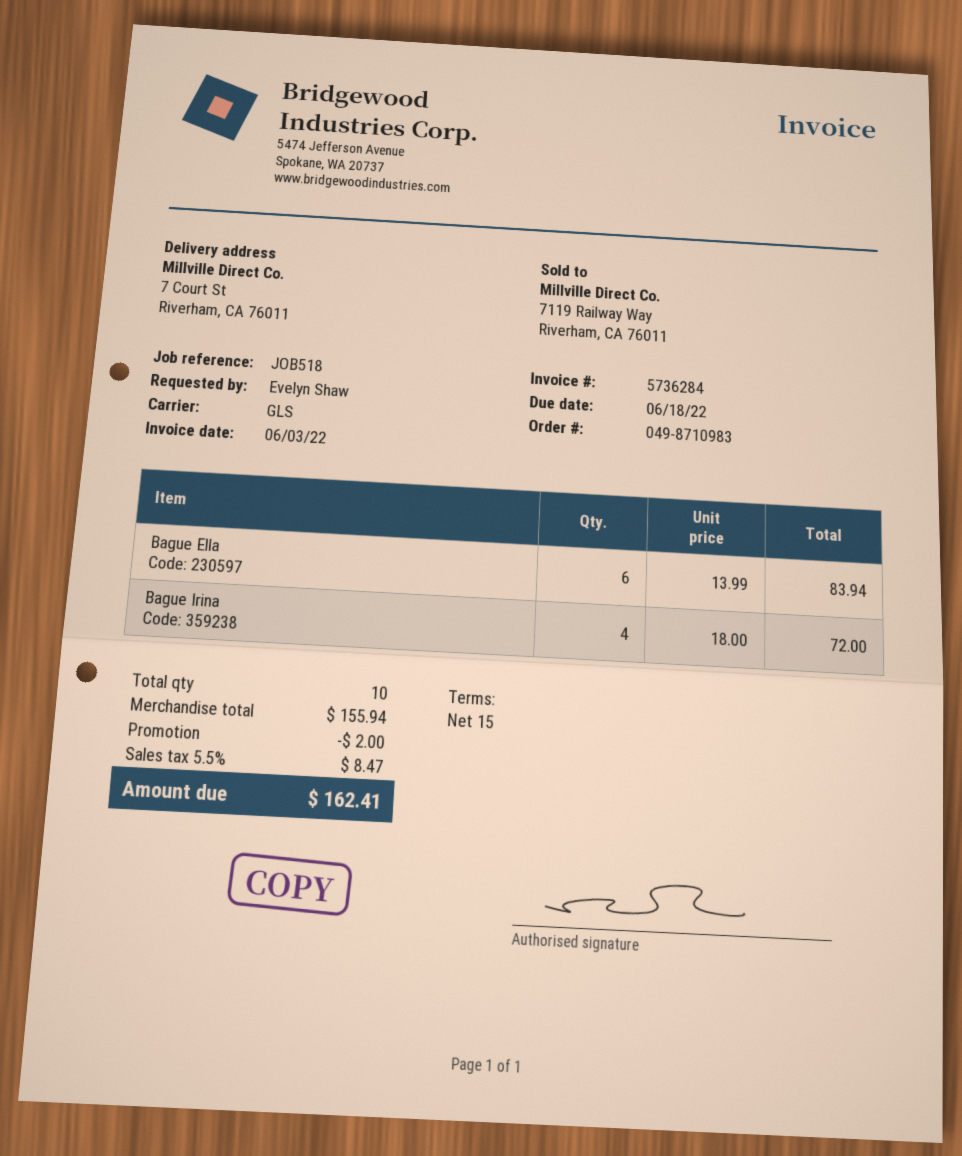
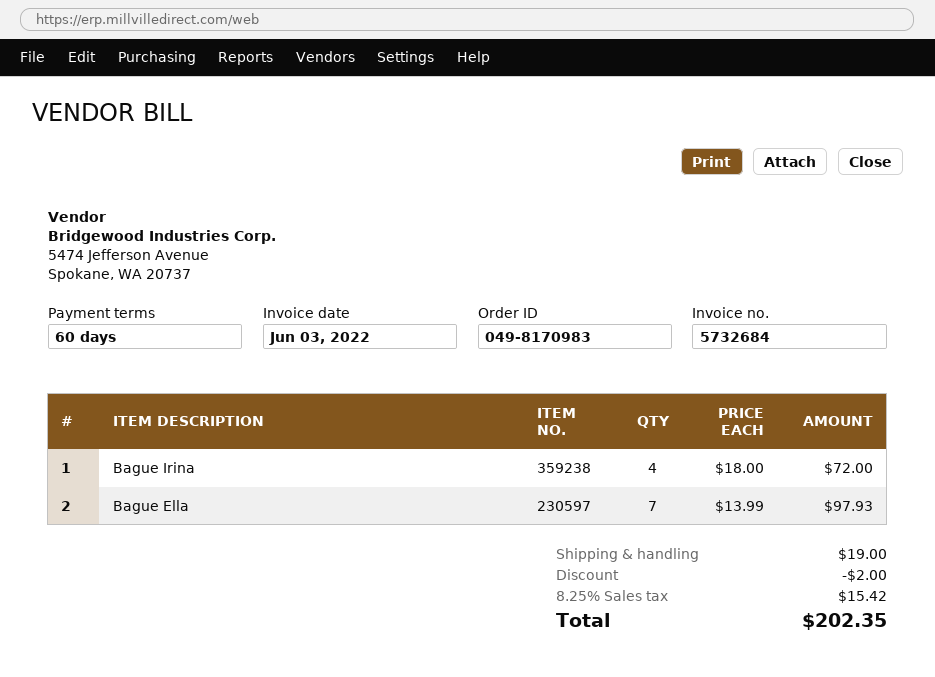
order number: 049-8710983 -> 049-8170983
invoice number: 5736284 -> 5732684
payment terms: 15 days -> 60 days
Bague Ella: 6 x 13.99 = 83.94 -> 7 x 13.99 = 97.93
shipping: none -> 19.00
tax: 5.5% = 8.47 -> 8.25% = 15.42
total: 162.41 -> 202.35

